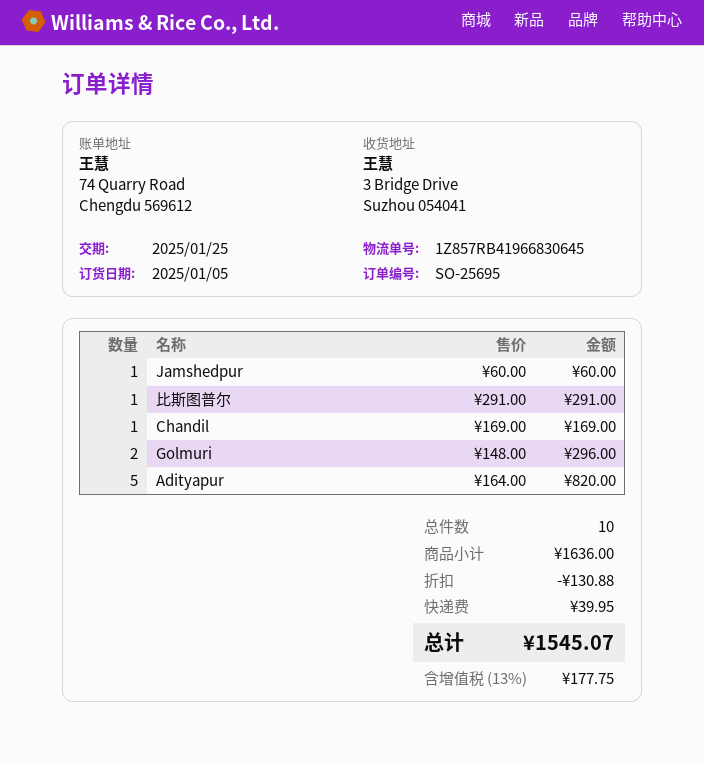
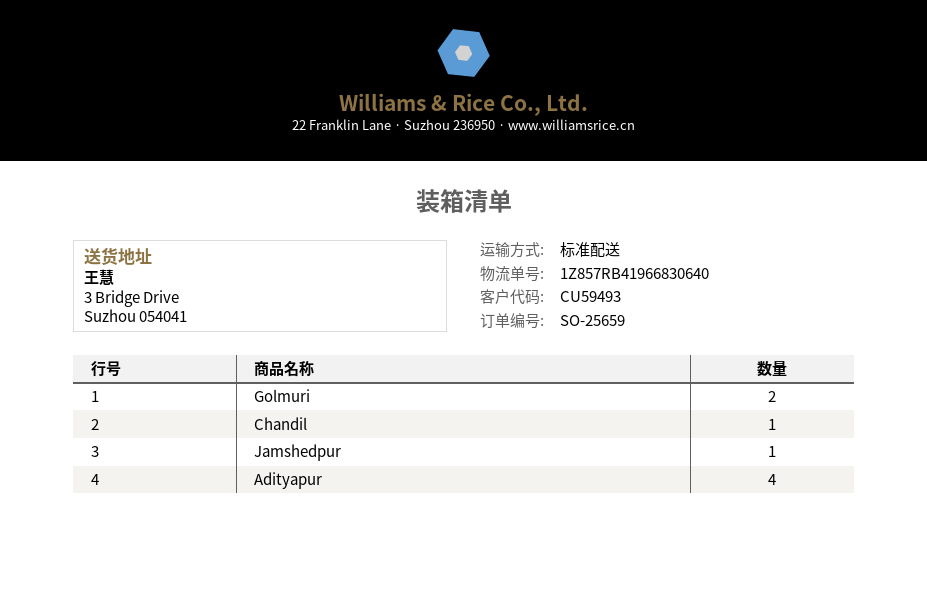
order number: SO-25695 -> SO-25659
tracking number: 1Z857RB41966830645 -> 1Z857RB41966830640
比斯图普尔: 1 -> none
Adityapur: 5 -> 4

